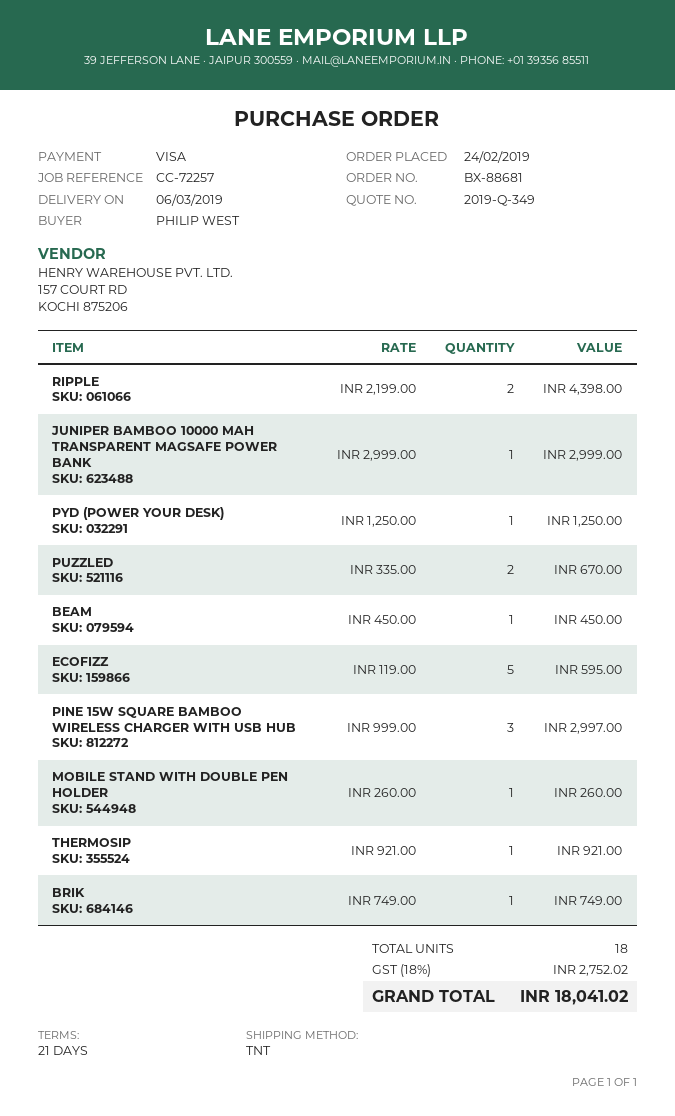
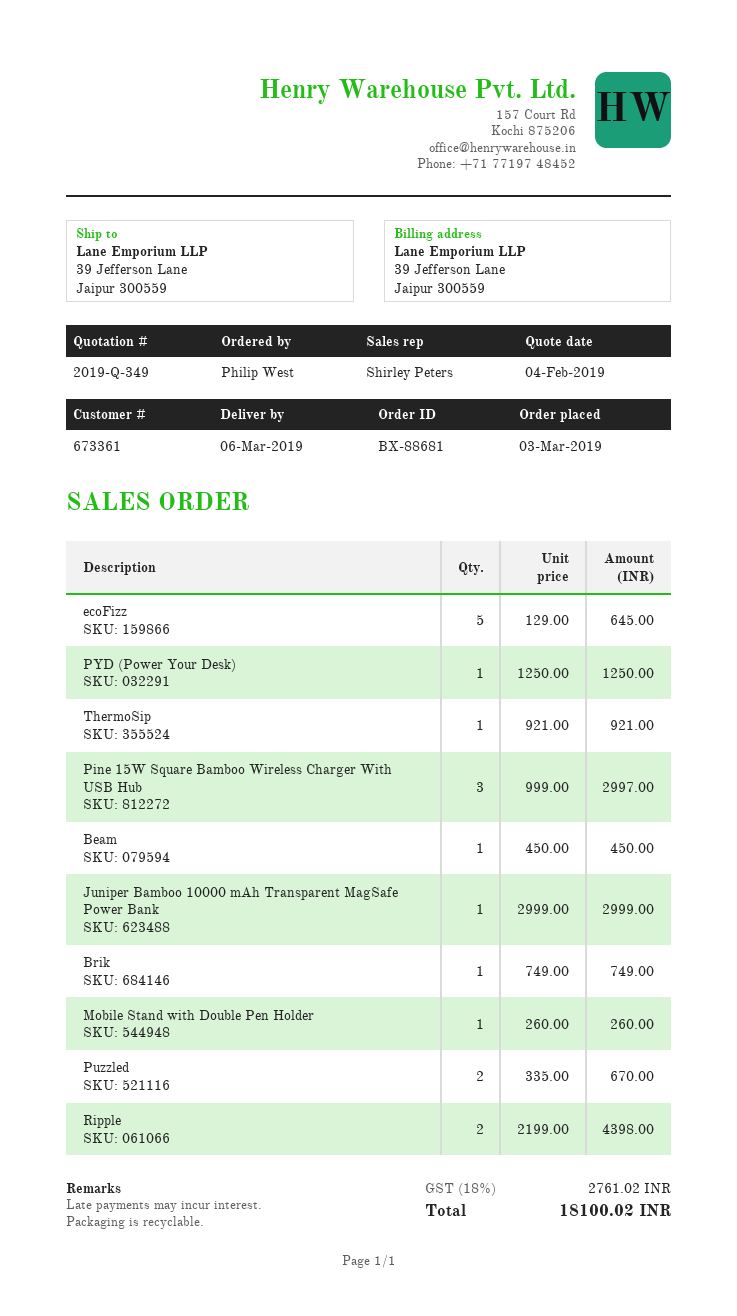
order date: 2019-02-24 -> 2019-03-03
ECOFIZZ: 5 x 119.00 = 595.00 -> 5 x 129.00 = 645.00
tax: 18% = 2752.02 -> 18% = 2761.02
total: 18041.02 -> 18100.02

